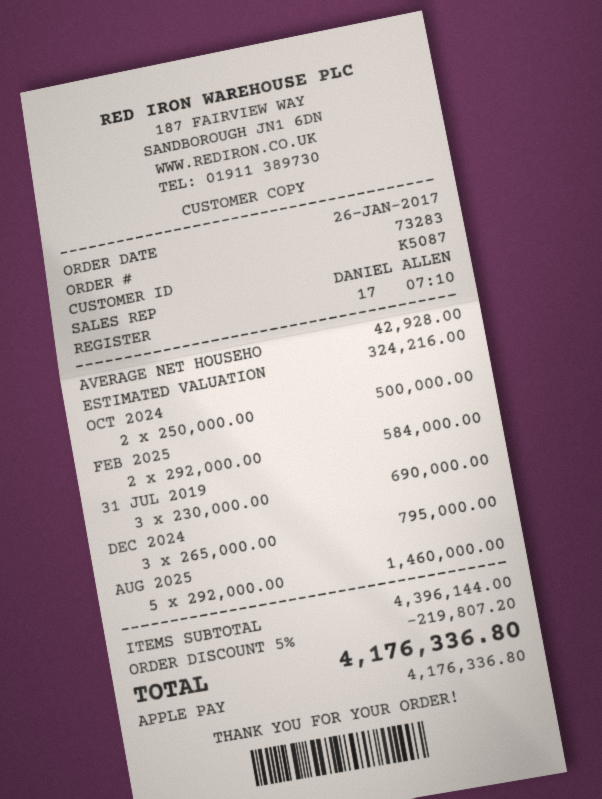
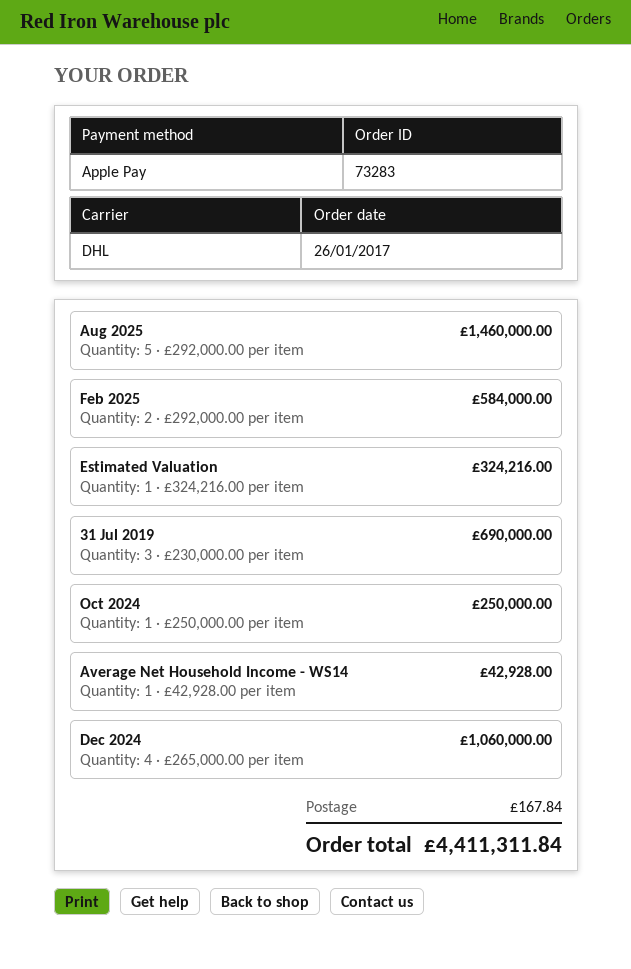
OCT 2024: 2 x 250000.00 = 500000.00 -> 1 x 250000.00 = 250000.00
DEC 2024: 3 x 265000.00 = 795000.00 -> 4 x 265000.00 = 1060000.00
discount: 5% = 219807.20 -> none
shipping: none -> 167.84
total: 4176336.80 -> 4411311.84

